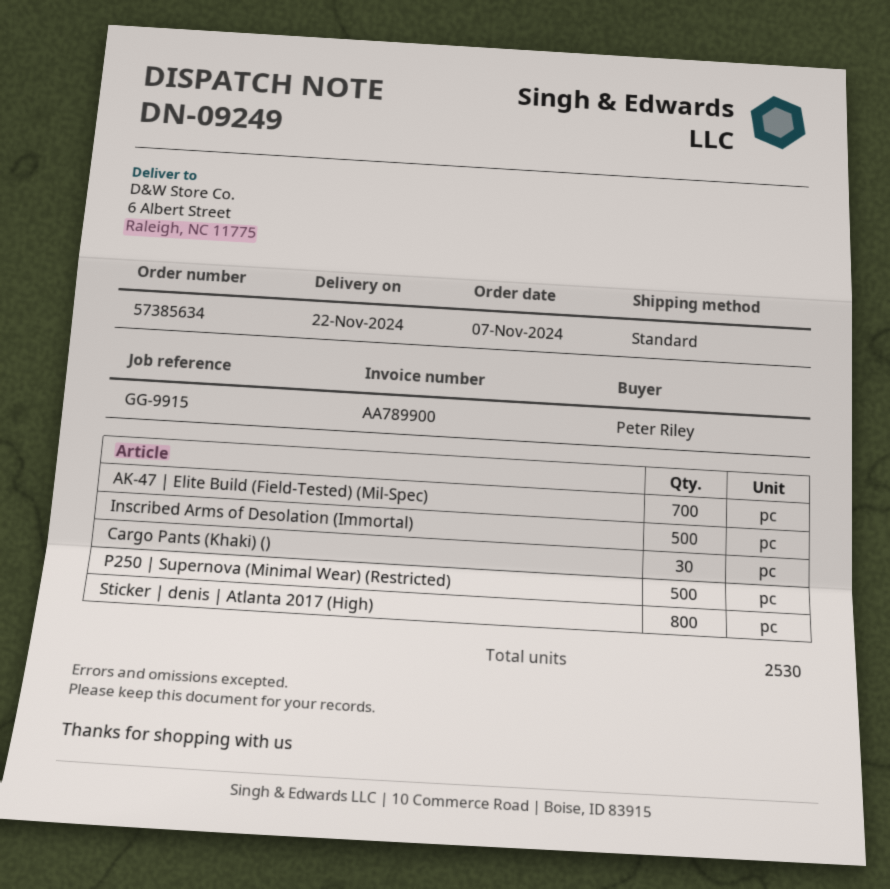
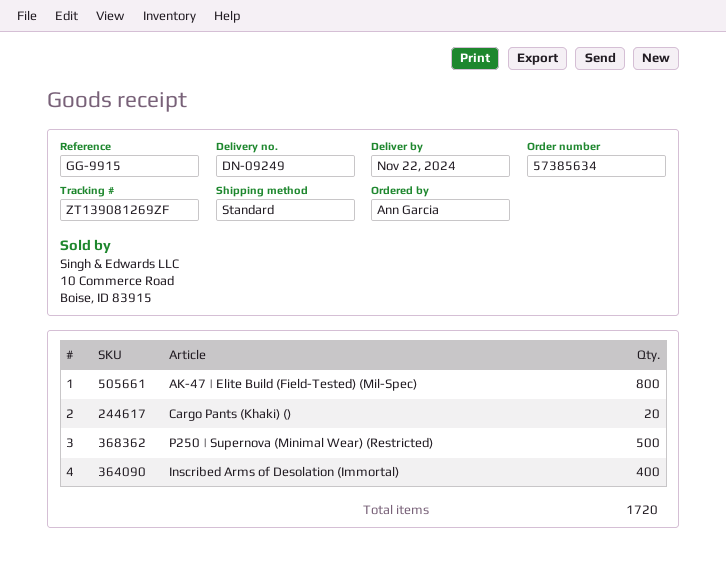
ordered by: Peter Riley -> Ann Garcia
AK-47 | Elite Build (Field-Tested) (Mil-Spec): 700 -> 800
Inscribed Arms of Desolation (Immortal): 500 -> 400
Cargo Pants (Khaki) (): 30 -> 20
Sticker | denis | Atlanta 2017 (High): 800 -> none
total quantity: 2530 -> 1720

